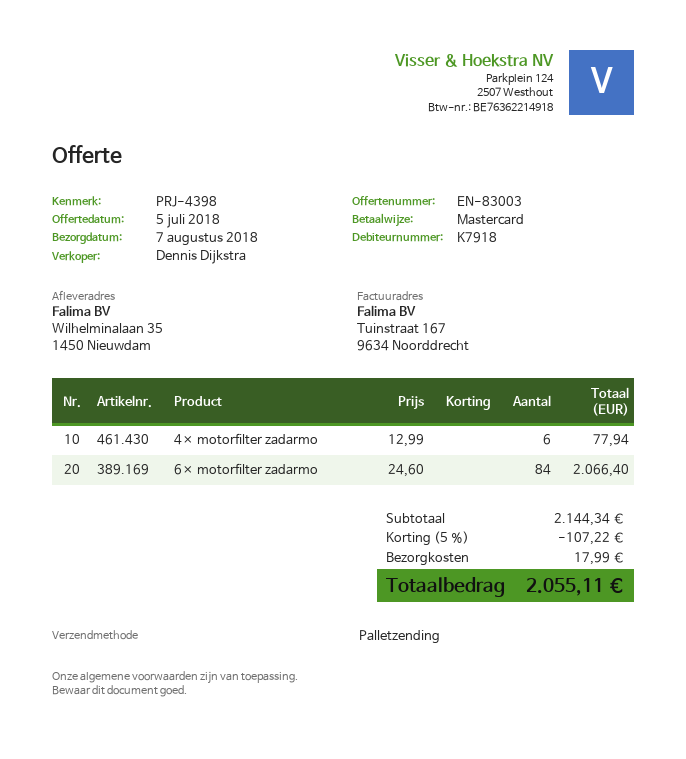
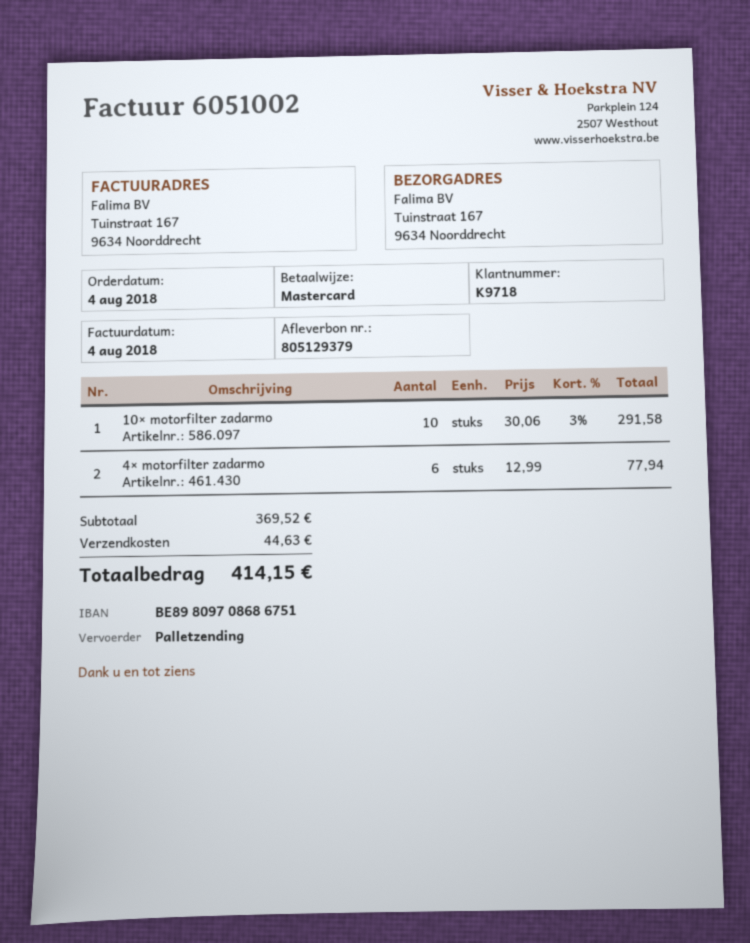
customer number: K7918 -> K9718
ship to: Wilhelminalaan 35, 1450 Nieuwdam -> Tuinstraat 167, 9634 Noorddrecht
6× motorfilter zadarmo: 84 x 24.60 = 2066.40 -> none
10× motorfilter zadarmo: none -> 10 x 30.06 - 3% = 291.58
subtotal: 2144.34 -> 369.52
discount: 5% = 107.22 -> none
shipping: 17.99 -> 44.63
total: 2055.11 -> 414.15

